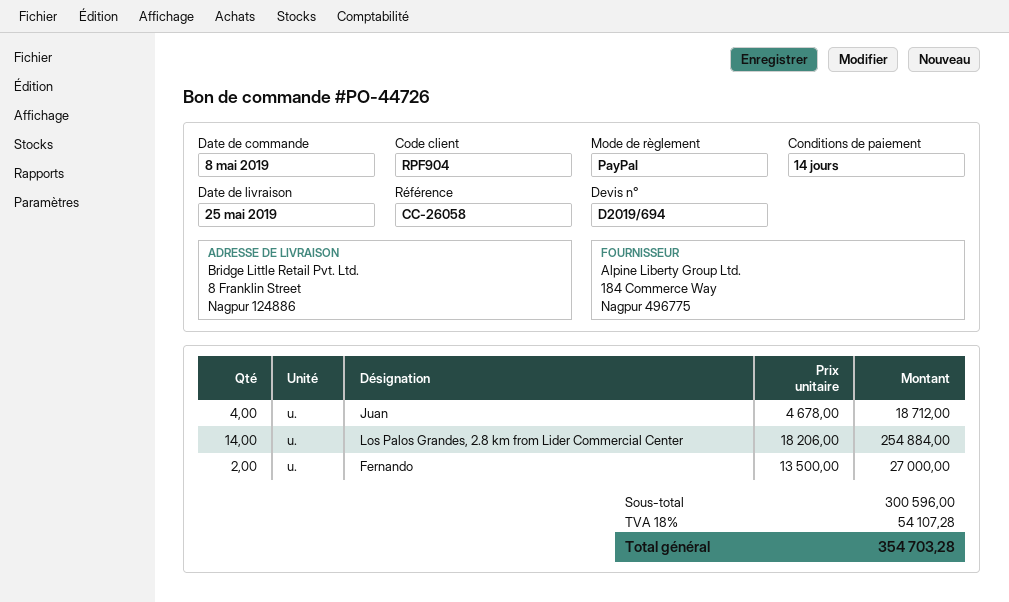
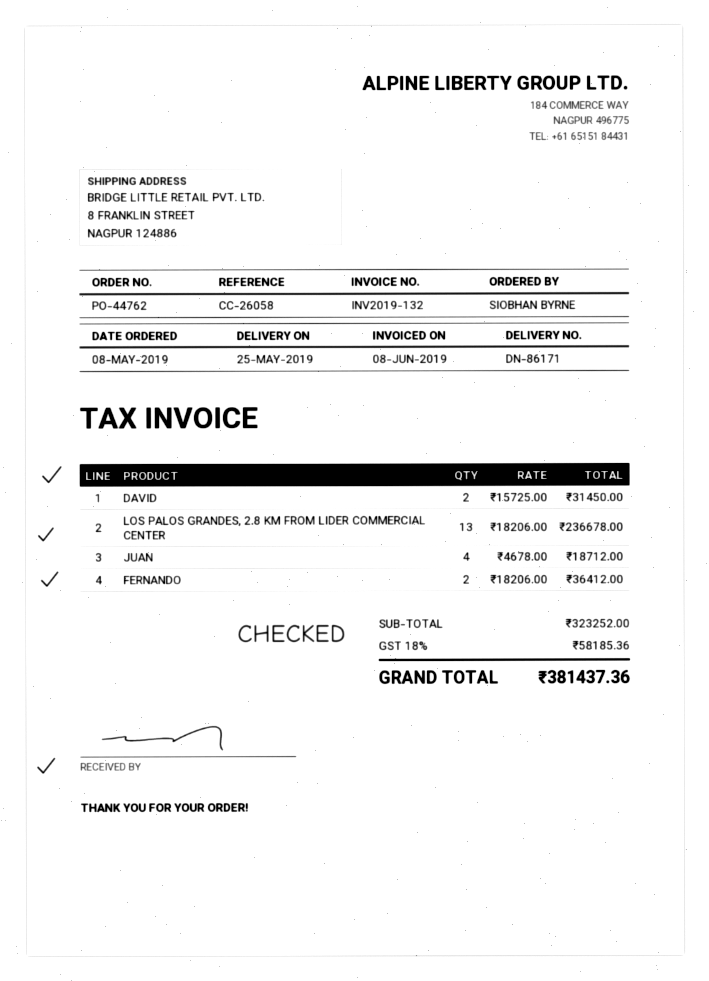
order number: PO-44726 -> PO-44762
Los Palos Grandes, 2.8 km from Lider Commercial Center: 14 x 18206.00 = 254884.00 -> 13 x 18206.00 = 236678.00
Fernando: 2 x 13500.00 = 27000.00 -> 2 x 18206.00 = 36412.00
DAVID: none -> 2 x 15725.00 = 31450.00
subtotal: 300596.00 -> 323252.00
tax: 18% = 54107.28 -> 18% = 58185.36
total: 354703.28 -> 381437.36

